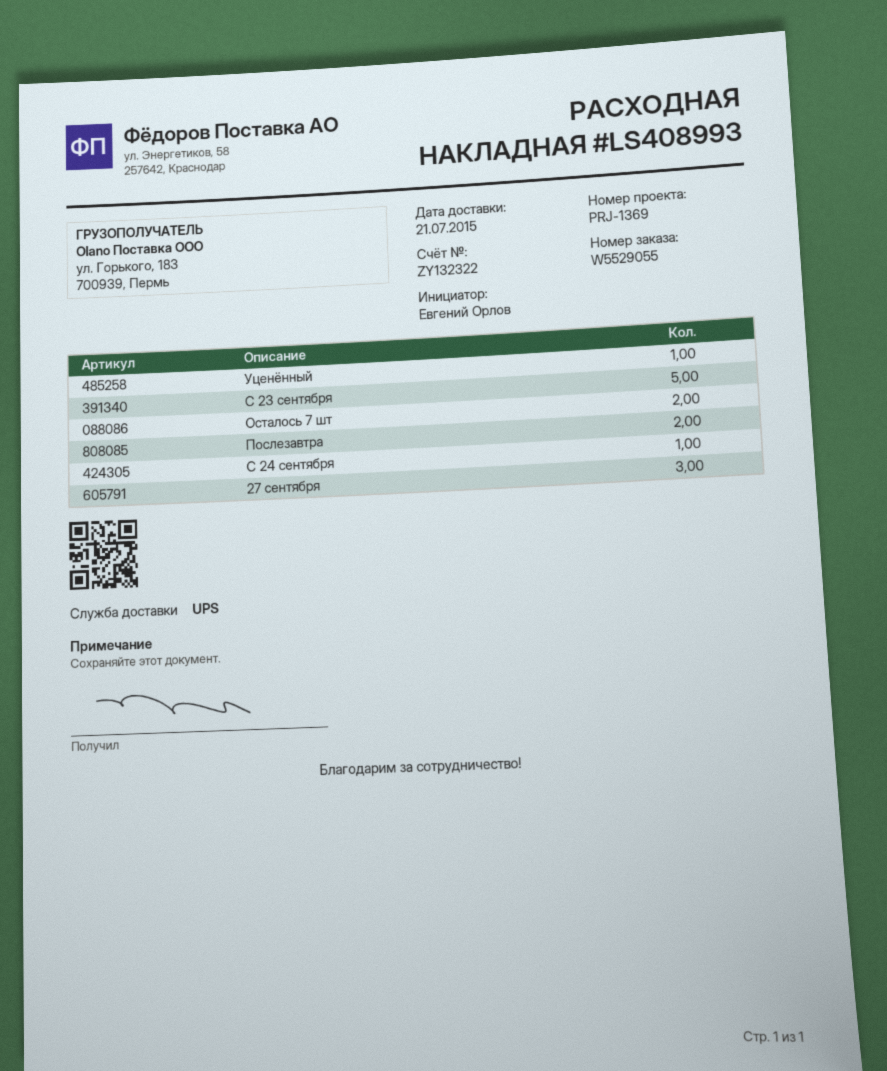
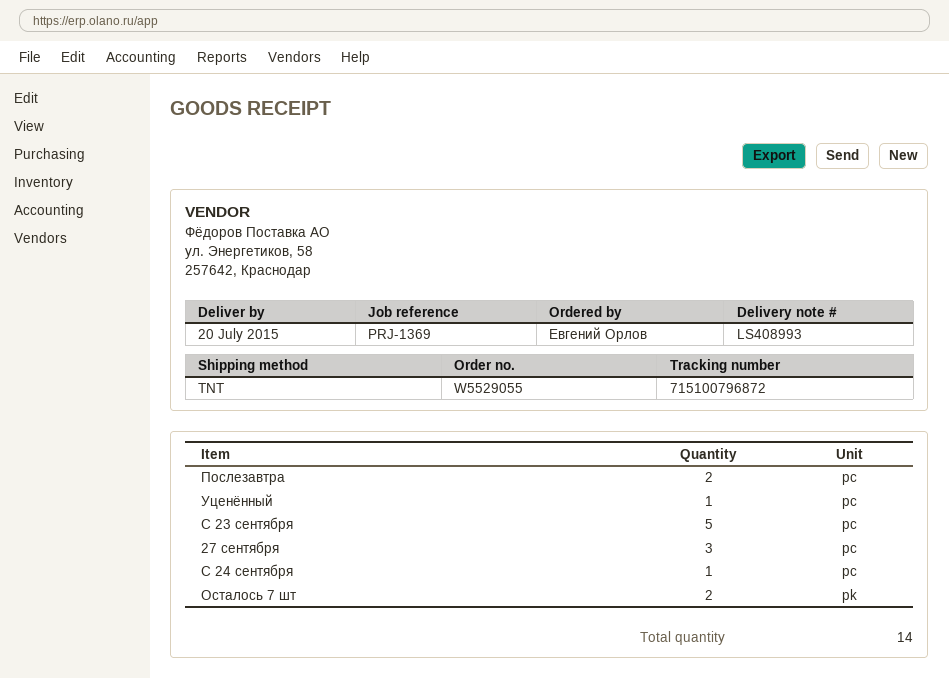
delivery date: 2015-07-21 -> 2015-07-20
shipping method: UPS -> TNT

